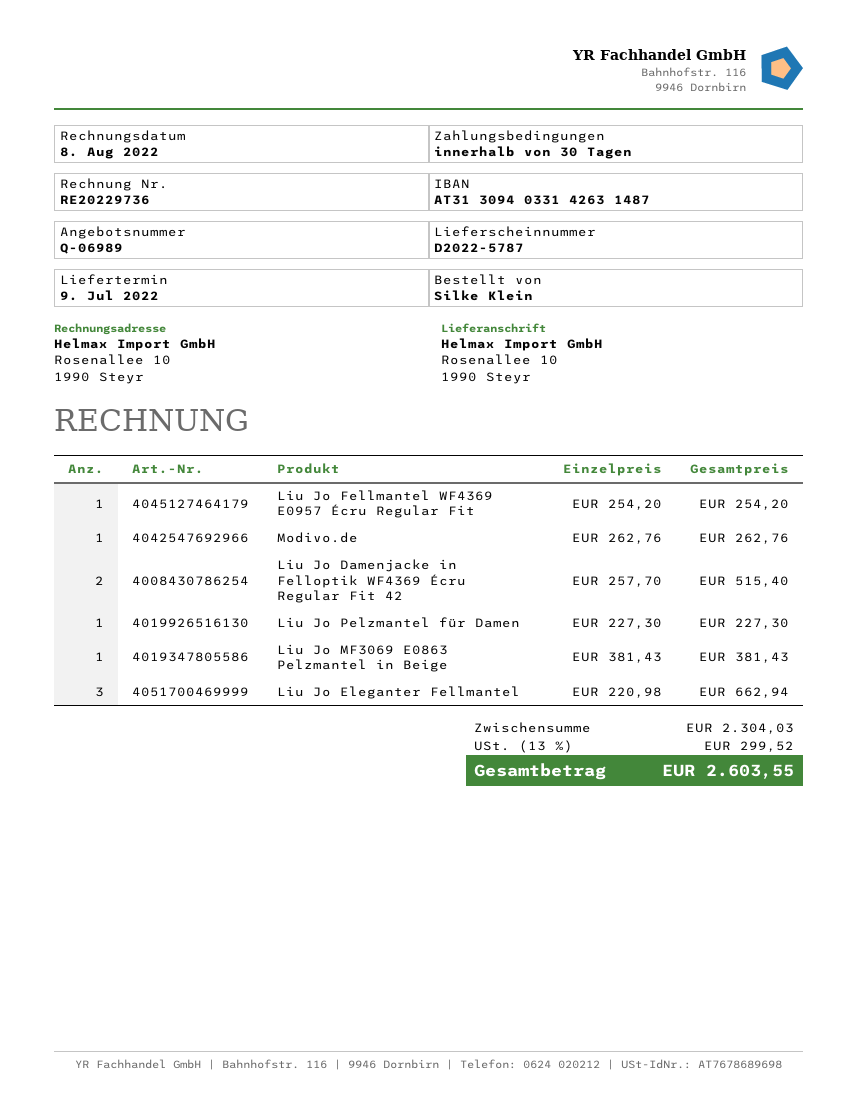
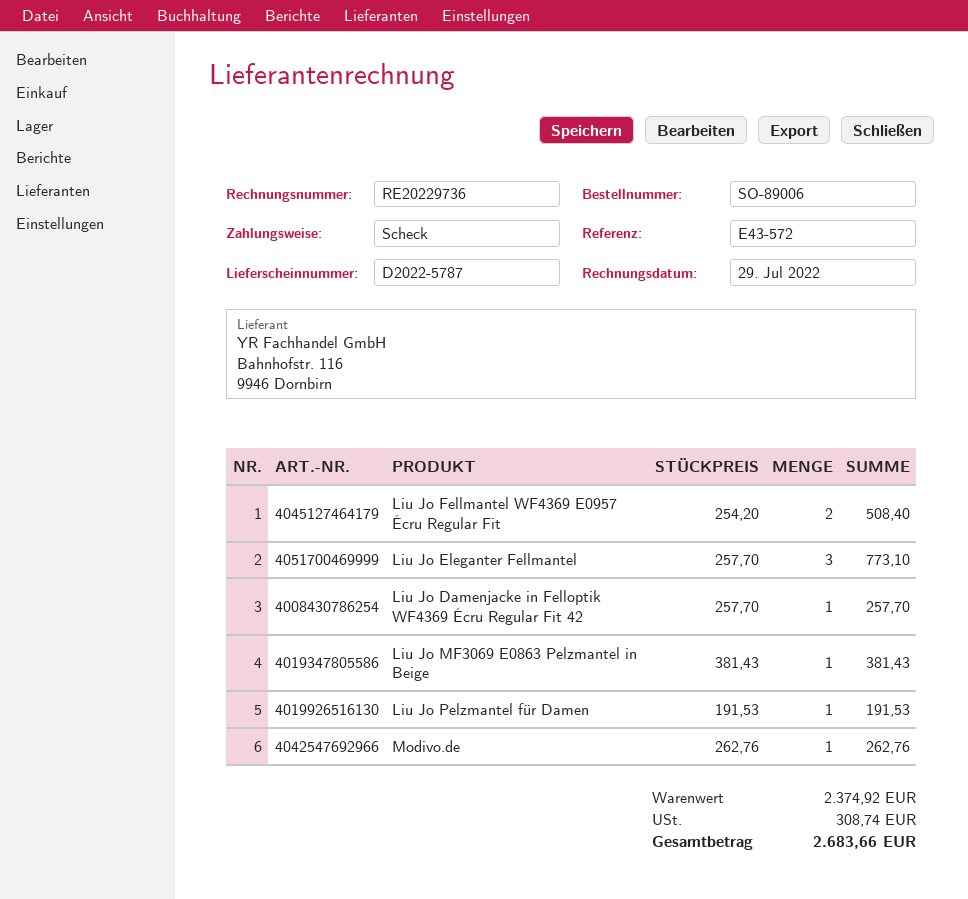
invoice date: 2022-08-08 -> 2022-07-29
Liu Jo Fellmantel WF4369 E0957 Écru Regular Fit: 1 x 254.20 = 254.20 -> 2 x 254.20 = 508.40
Liu Jo Damenjacke in Felloptik WF4369 Écru Regular Fit 42: 2 x 257.70 = 515.40 -> 1 x 257.70 = 257.70
Liu Jo Pelzmantel für Damen: 1 x 227.30 = 227.30 -> 1 x 191.53 = 191.53
Liu Jo Eleganter Fellmantel: 3 x 220.98 = 662.94 -> 3 x 257.70 = 773.10
subtotal: 2304.03 -> 2374.92
tax: 299.52 -> 308.74
total: 2603.55 -> 2683.66

